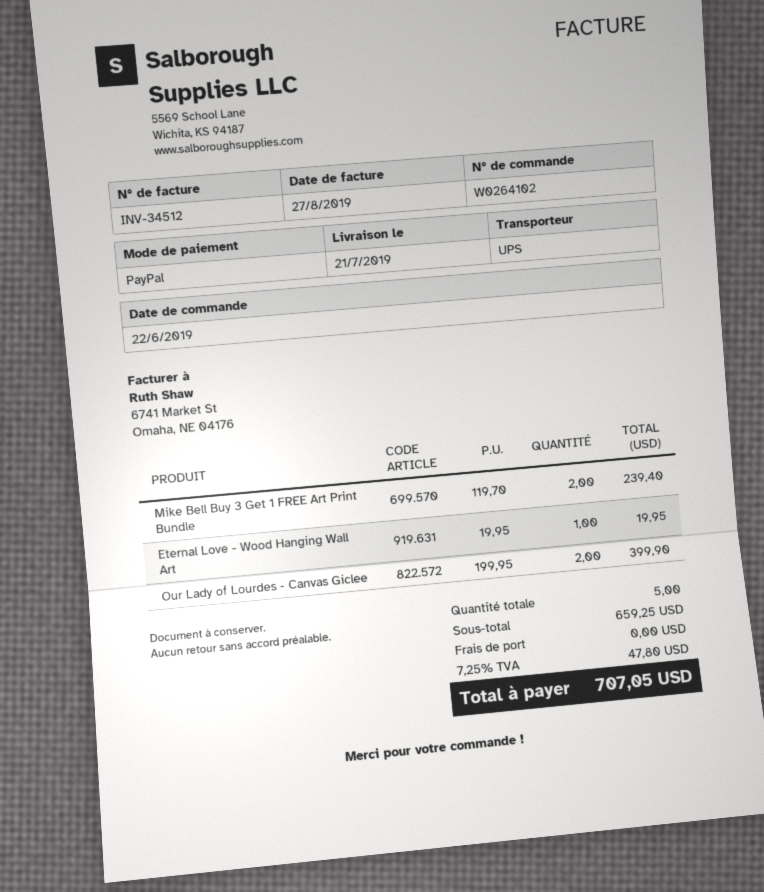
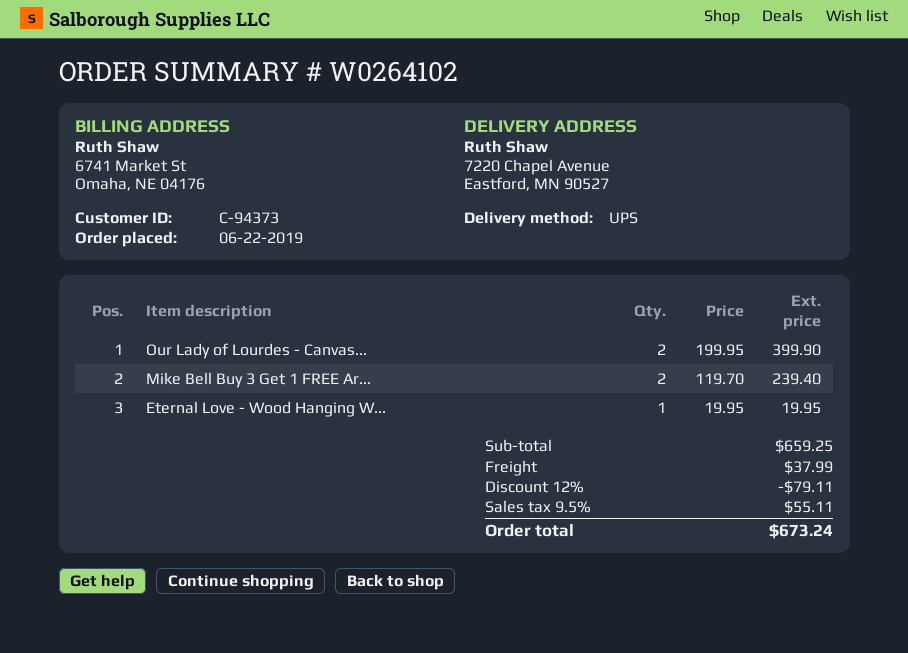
discount: none -> 12% = 79.11
shipping: 0.00 -> 37.99
tax: 7.25% = 47.80 -> 9.5% = 55.11
total: 707.05 -> 673.24

